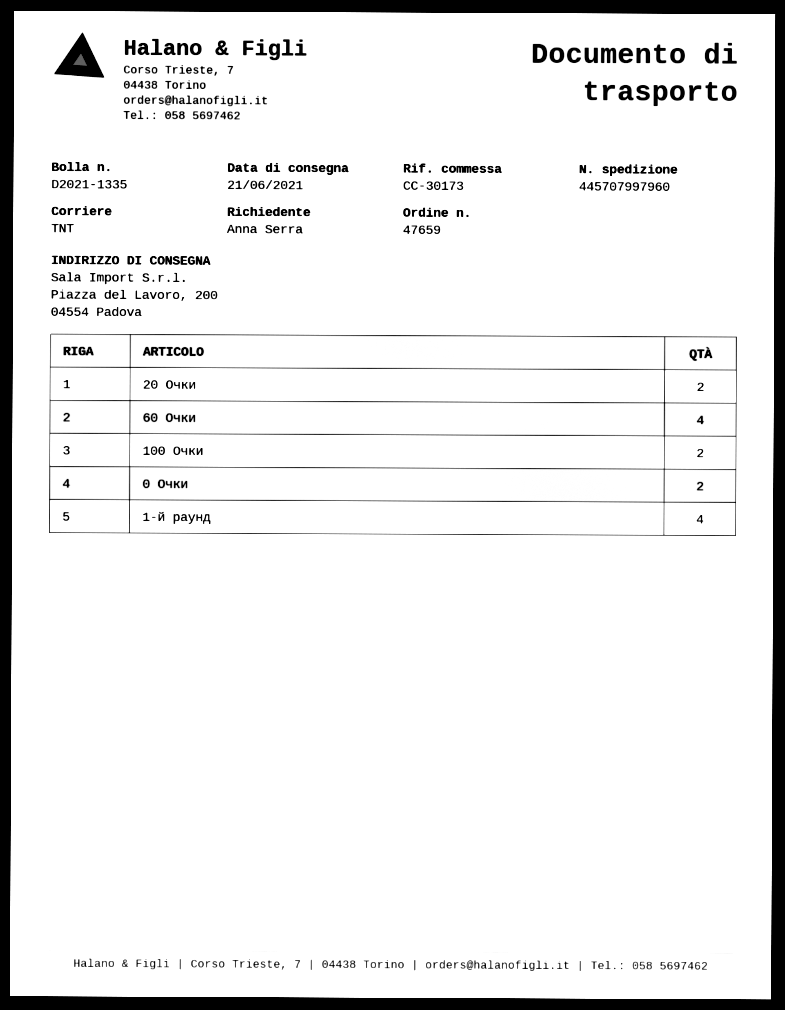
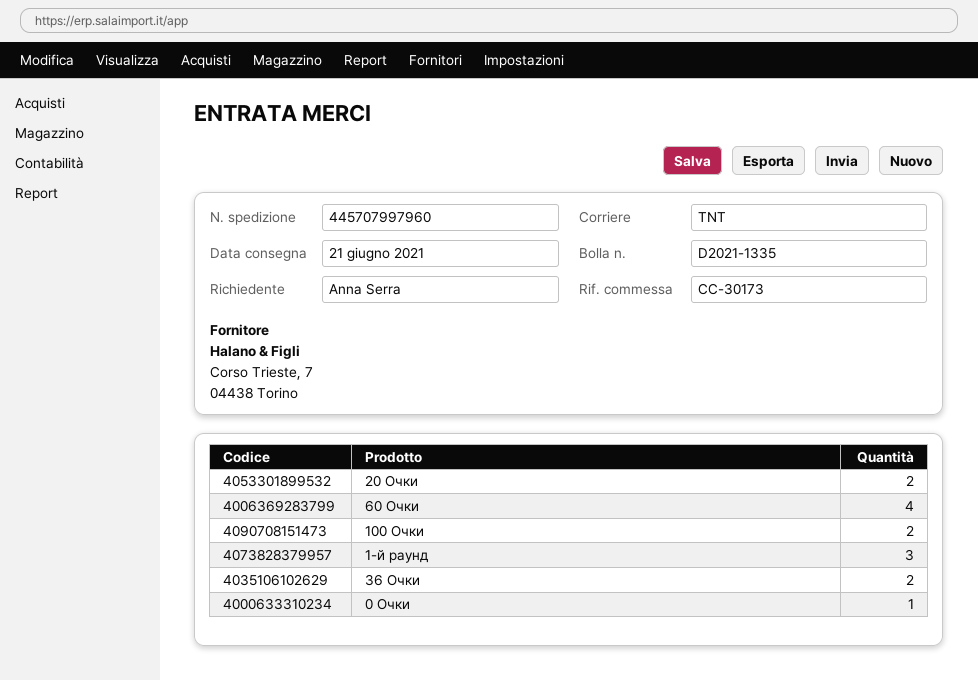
0 Очки: 2 -> 1
1-й раунд: 4 -> 3
36 Очки: none -> 2

